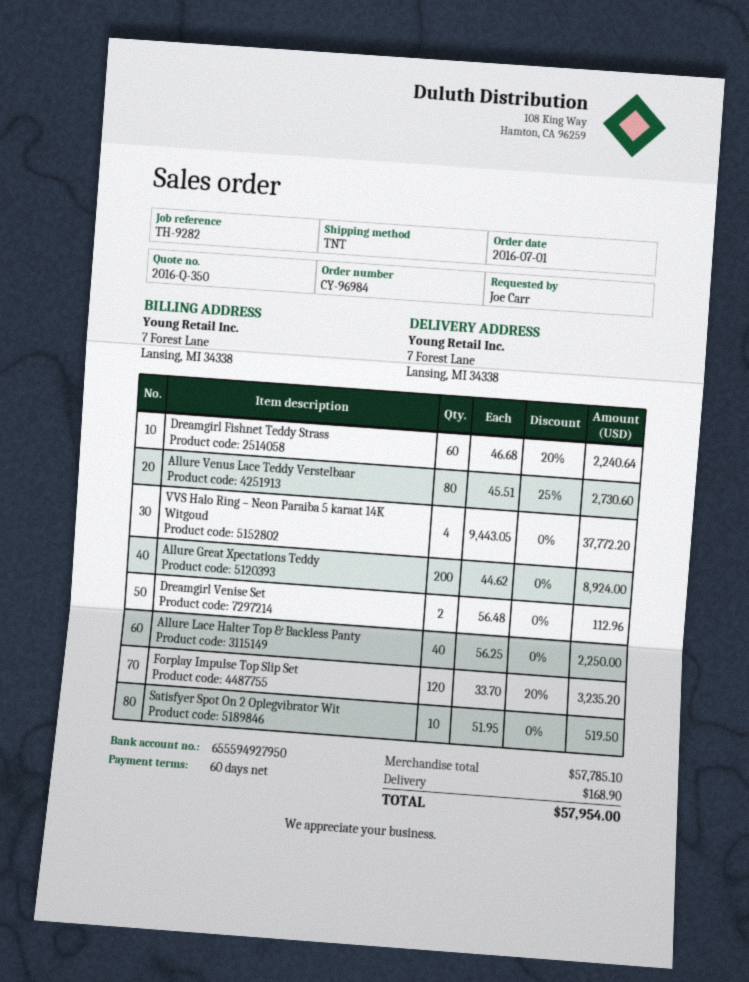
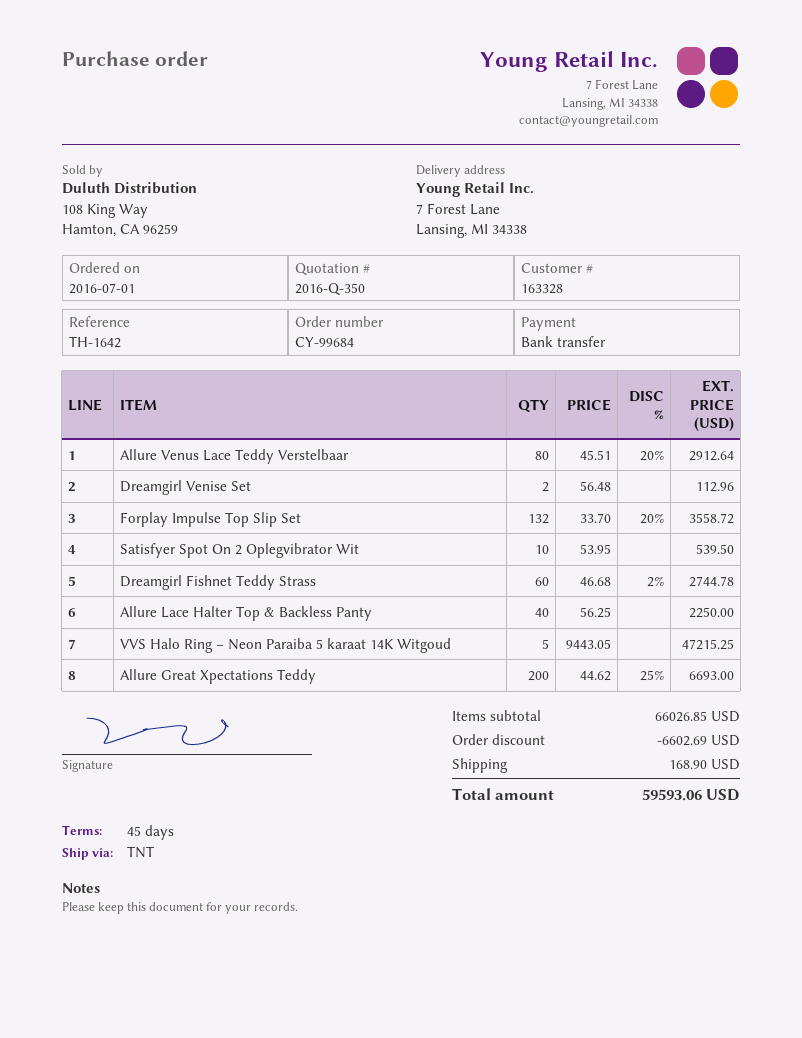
order number: CY-96984 -> CY-99684
payment terms: 60 days -> 45 days
reference: TH-9282 -> TH-1642
Dreamgirl Fishnet Teddy Strass: 60 x 46.68 - 20% = 2240.64 -> 60 x 46.68 - 2% = 2744.78
Allure Venus Lace Teddy Verstelbaar: 80 x 45.51 - 25% = 2730.60 -> 80 x 45.51 - 20% = 2912.64
VVS Halo Ring – Neon Paraiba 5 karaat 14K Witgoud: 4 x 9443.05 = 37772.20 -> 5 x 9443.05 = 47215.25
Allure Great Xpectations Teddy: 200 x 44.62 = 8924.00 -> 200 x 44.62 - 25% = 6693.00
Forplay Impulse Top Slip Set: 120 x 33.70 - 20% = 3235.20 -> 132 x 33.70 - 20% = 3558.72
Satisfyer Spot On 2 Oplegvibrator Wit: 10 x 51.95 = 519.50 -> 10 x 53.95 = 539.50
subtotal: 57785.10 -> 66026.85
discount: none -> 6602.69
total: 57954.00 -> 59593.06

